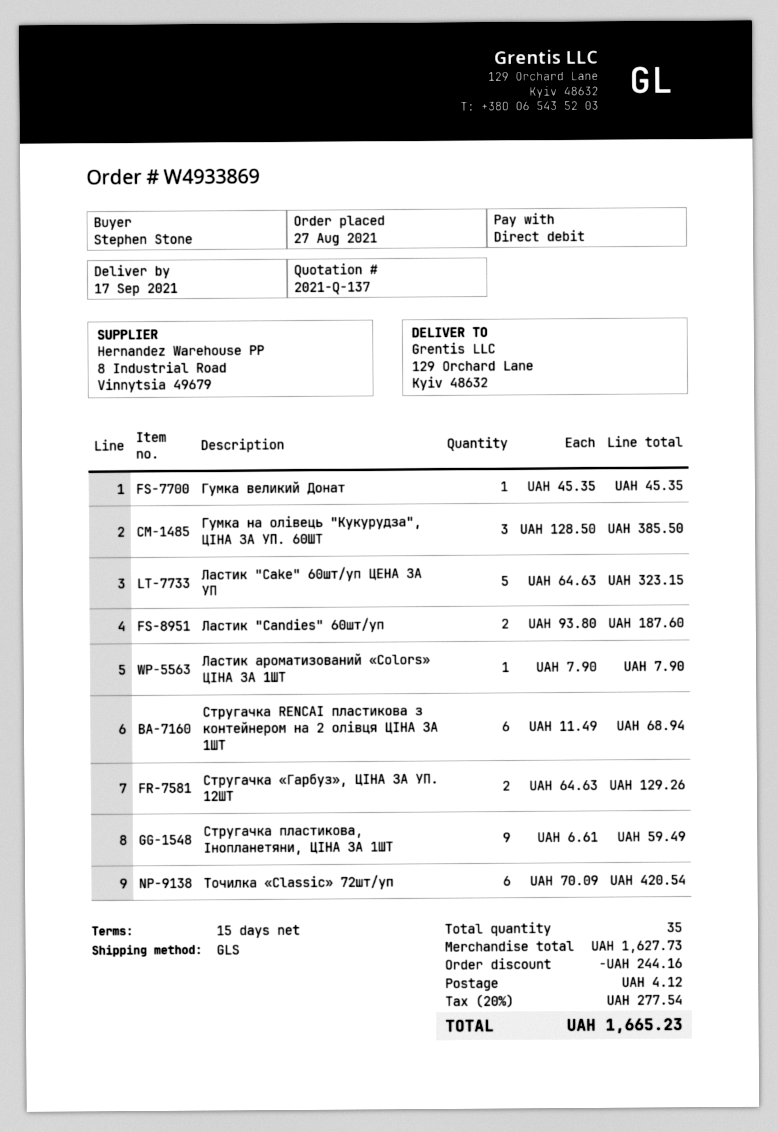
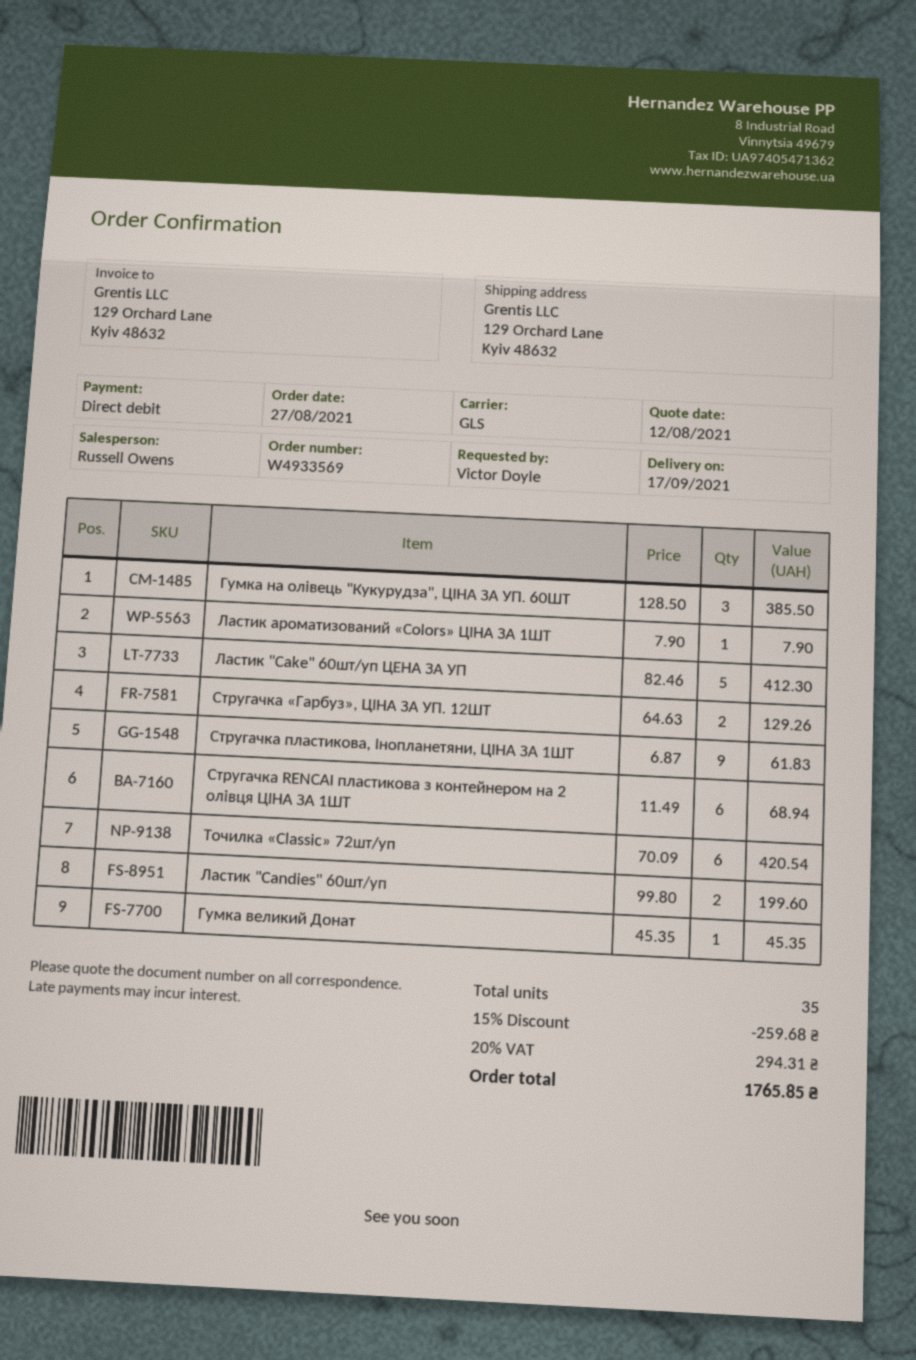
order number: W4933869 -> W4933569
ordered by: Stephen Stone -> Victor Doyle
Ластик "Cake" 60шт/уп ЦЕНА ЗА УП: 5 x 64.63 = 323.15 -> 5 x 82.46 = 412.30
Ластик "Candies" 60шт/уп: 2 x 93.80 = 187.60 -> 2 x 99.80 = 199.60
Стругачка пластикова, Інопланетяни, ЦІНА ЗА 1ШТ: 9 x 6.61 = 59.49 -> 9 x 6.87 = 61.83
discount: 244.16 -> 259.68
shipping: 4.12 -> none
tax: 20% = 277.54 -> 20% = 294.31
total: 1665.23 -> 1765.85

